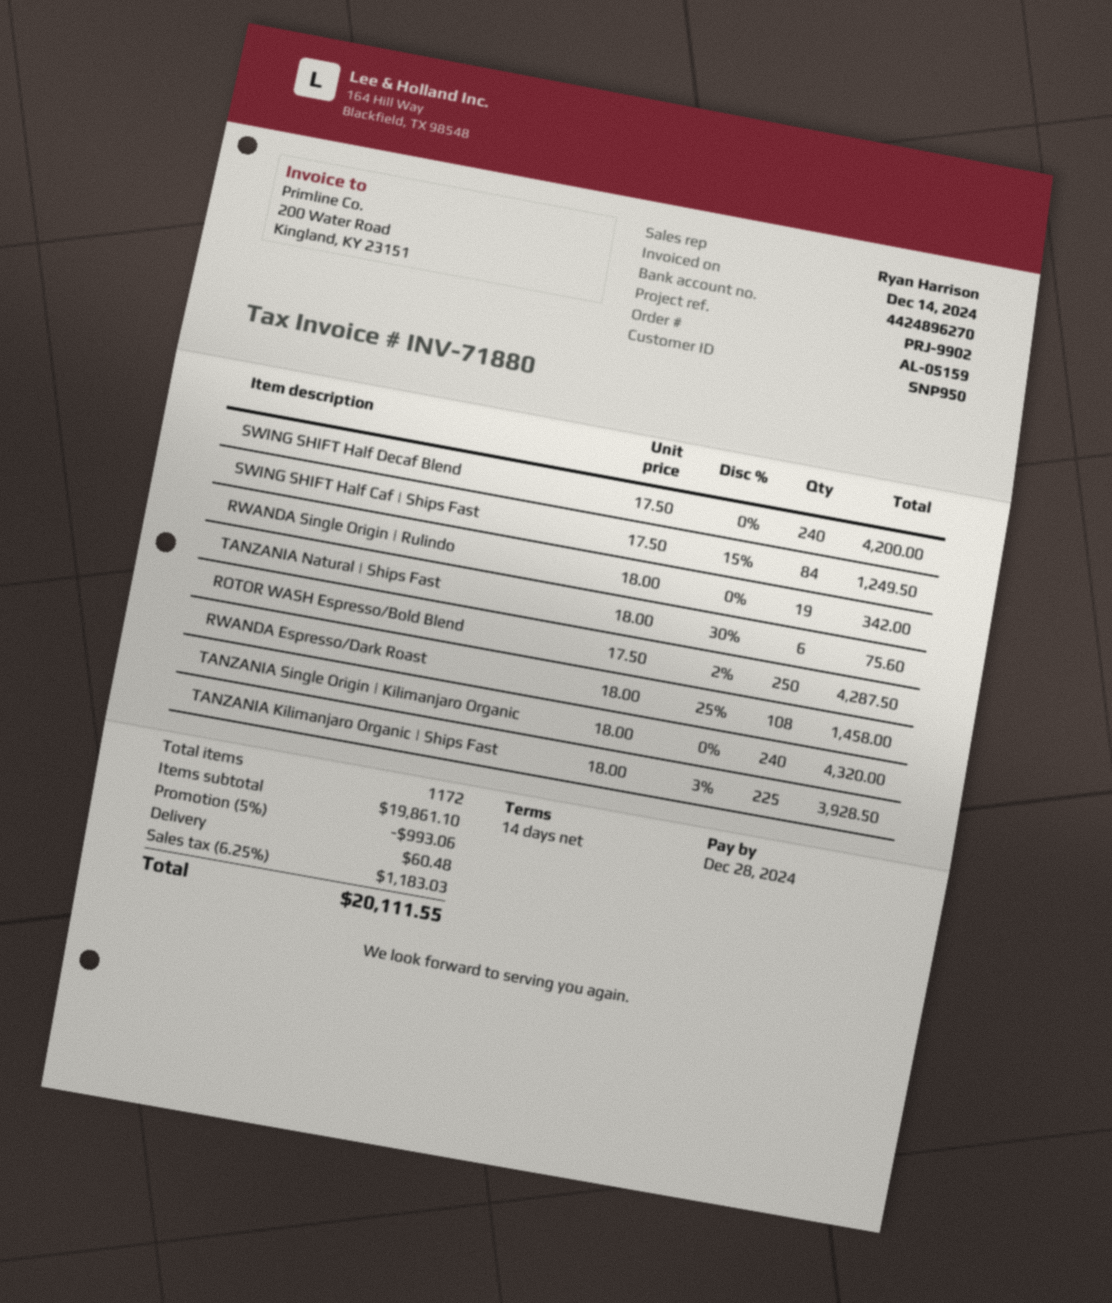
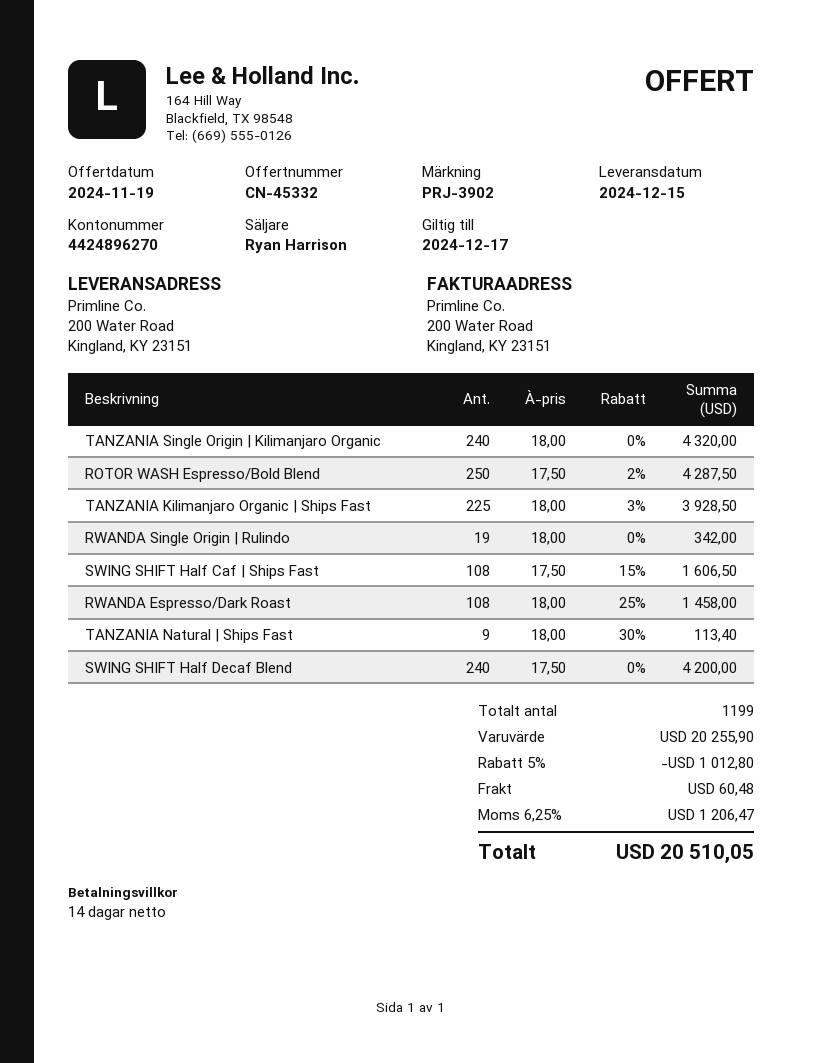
reference: PRJ-9902 -> PRJ-3902
SWING SHIFT Half Caf | Ships Fast: 84 x 17.50 - 15% = 1249.50 -> 108 x 17.50 - 15% = 1606.50
TANZANIA Natural | Ships Fast: 6 x 18.00 - 30% = 75.60 -> 9 x 18.00 - 30% = 113.40
total quantity: 1172 -> 1199
subtotal: 19861.10 -> 20255.90
discount: 5% = 993.06 -> 5% = 1012.80
tax: 6.25% = 1183.03 -> 6.25% = 1206.47
total: 20111.55 -> 20510.05

